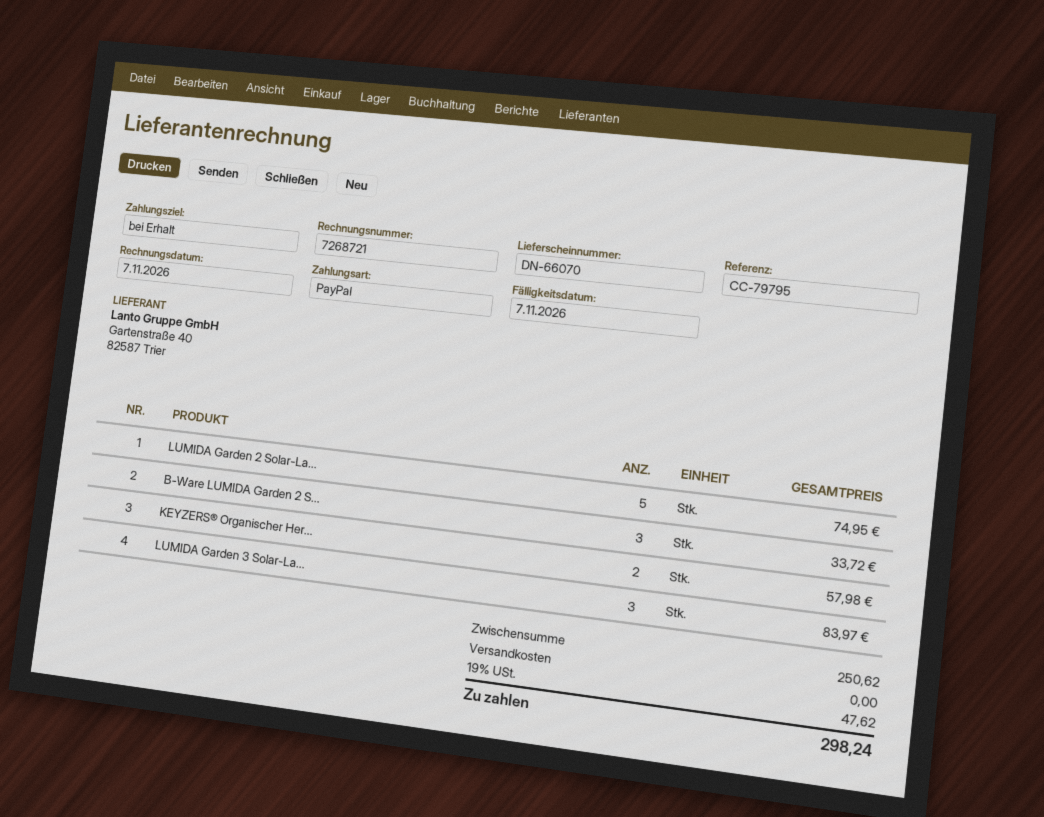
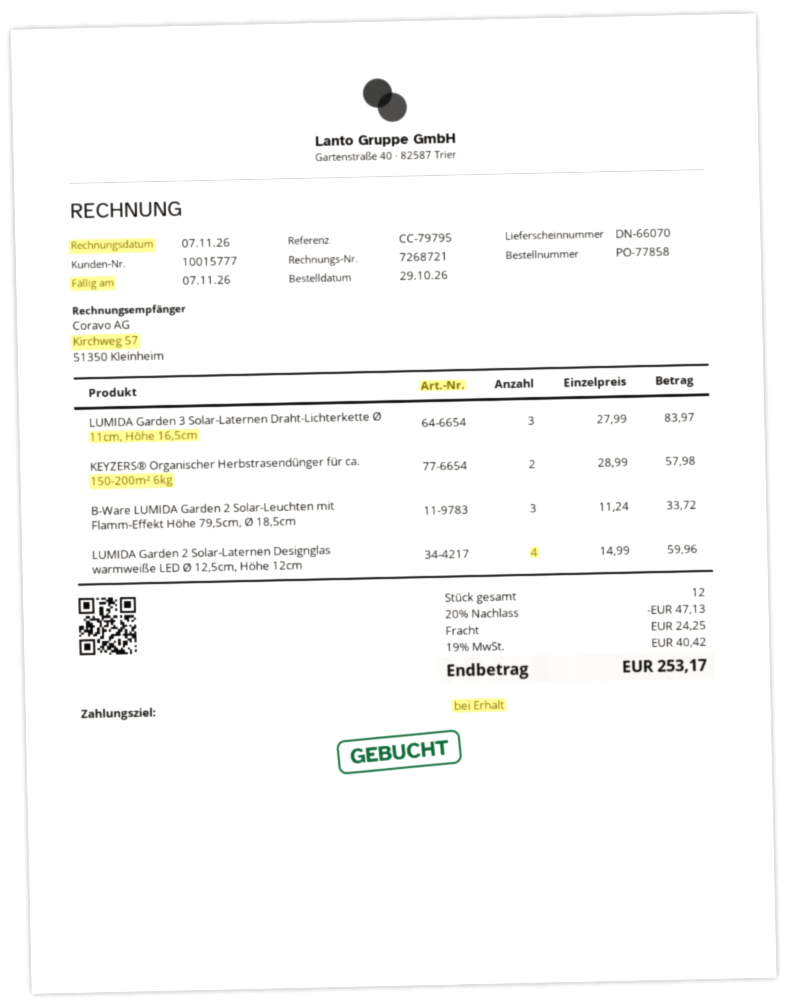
LUMIDA Garden 2 Solar-La...: 5 for 74.95 -> 4 for 59.96
discount: none -> 20% = 47.13
shipping: 0.00 -> 24.25
tax: 19% = 47.62 -> 19% = 40.42
total: 298.24 -> 253.17

